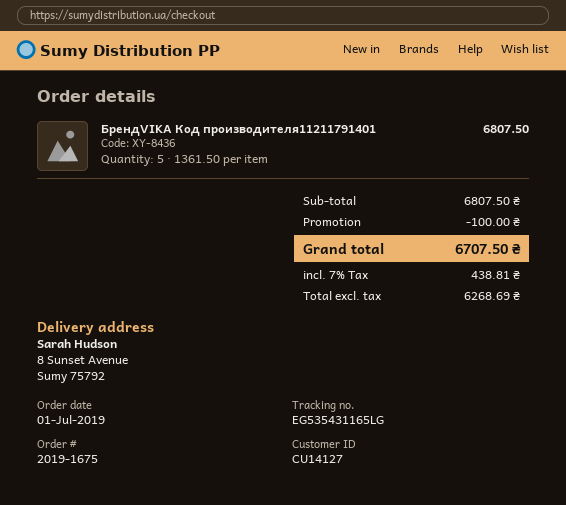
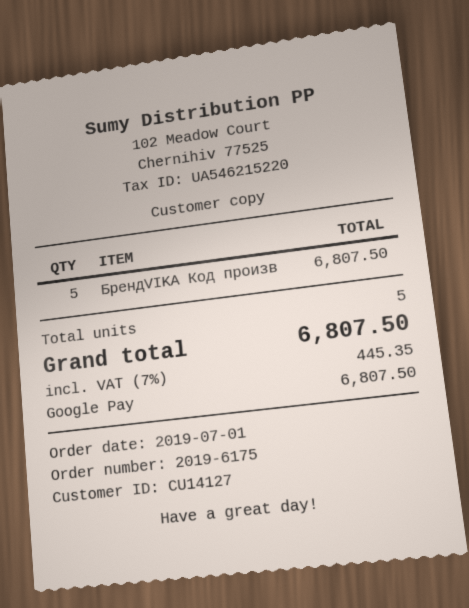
order number: 2019-1675 -> 2019-6175
discount: 100.00 -> none
tax: 7% = 438.81 -> 7% = 445.35
total: 6707.50 -> 6807.50

